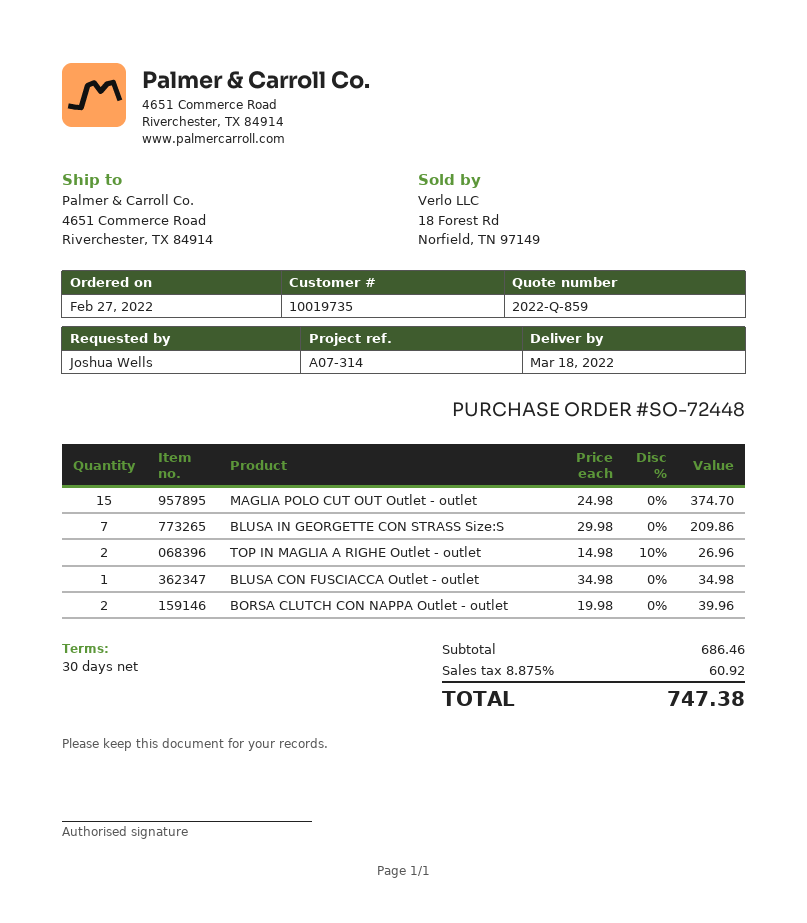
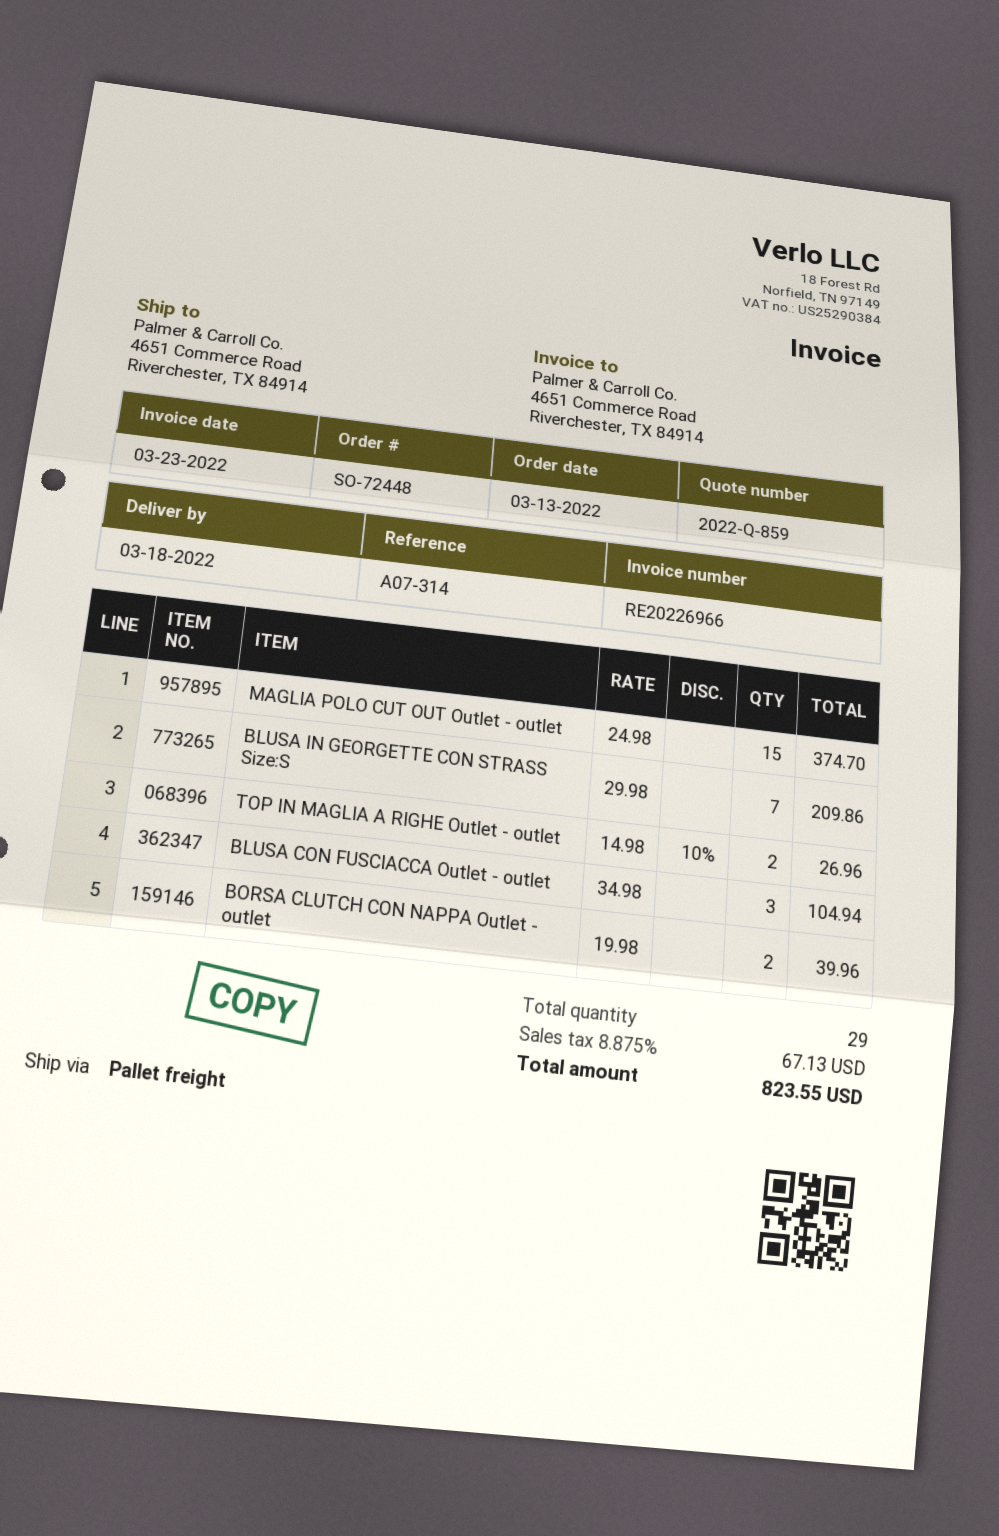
order date: 2022-02-27 -> 2022-03-13
BLUSA CON FUSCIACCA Outlet - outlet: 1 x 34.98 = 34.98 -> 3 x 34.98 = 104.94
tax: 8.875% = 60.92 -> 8.875% = 67.13
total: 747.38 -> 823.55

